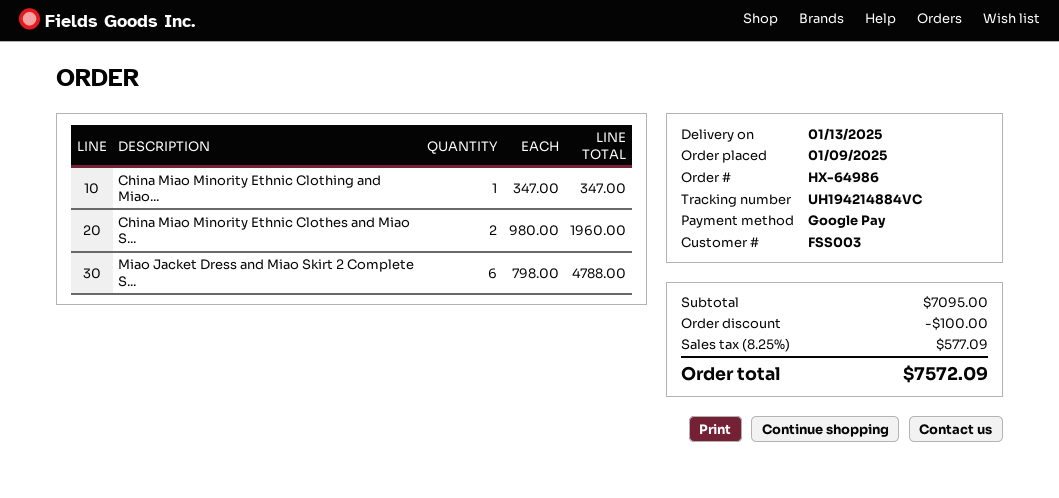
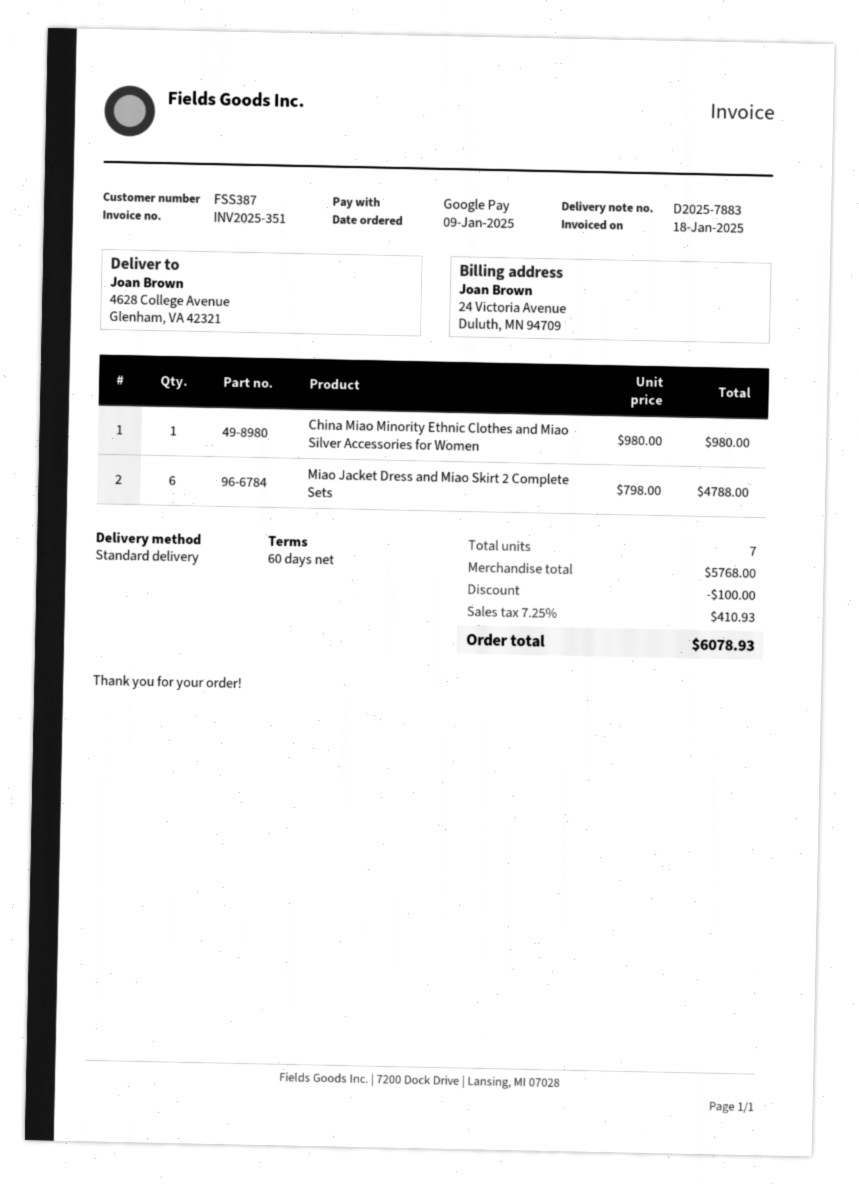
customer number: FSS003 -> FSS387
China Miao Minority Ethnic Clothing and Miao...: 1 x 347.00 = 347.00 -> none
China Miao Minority Ethnic Clothes and Miao S...: 2 x 980.00 = 1960.00 -> 1 x 980.00 = 980.00
subtotal: 7095.00 -> 5768.00
tax: 8.25% = 577.09 -> 7.25% = 410.93
total: 7572.09 -> 6078.93

